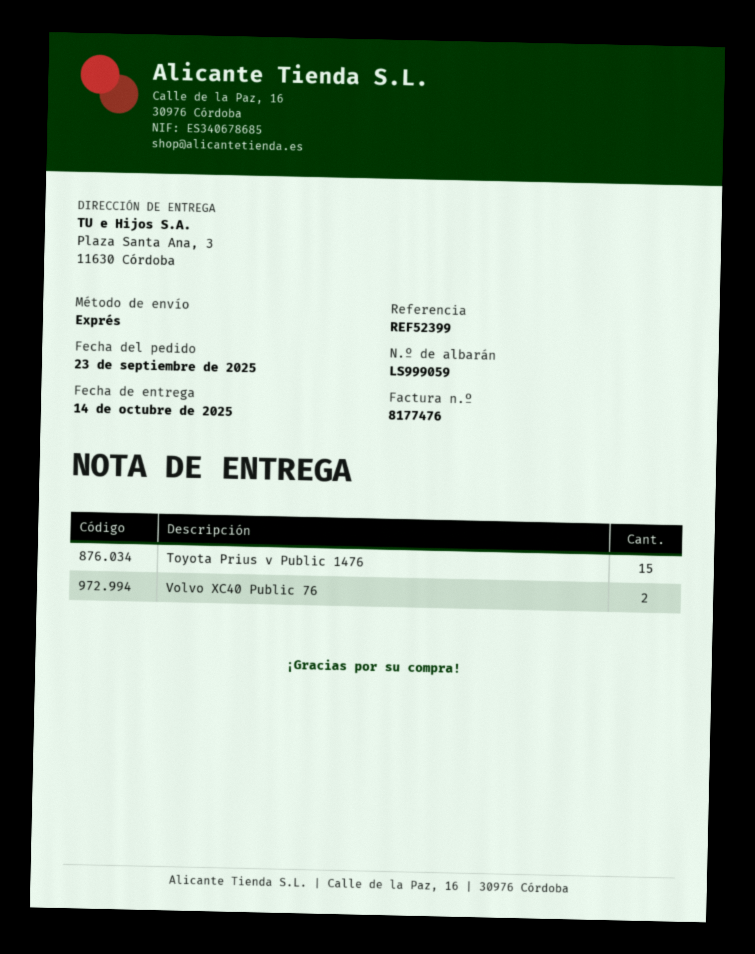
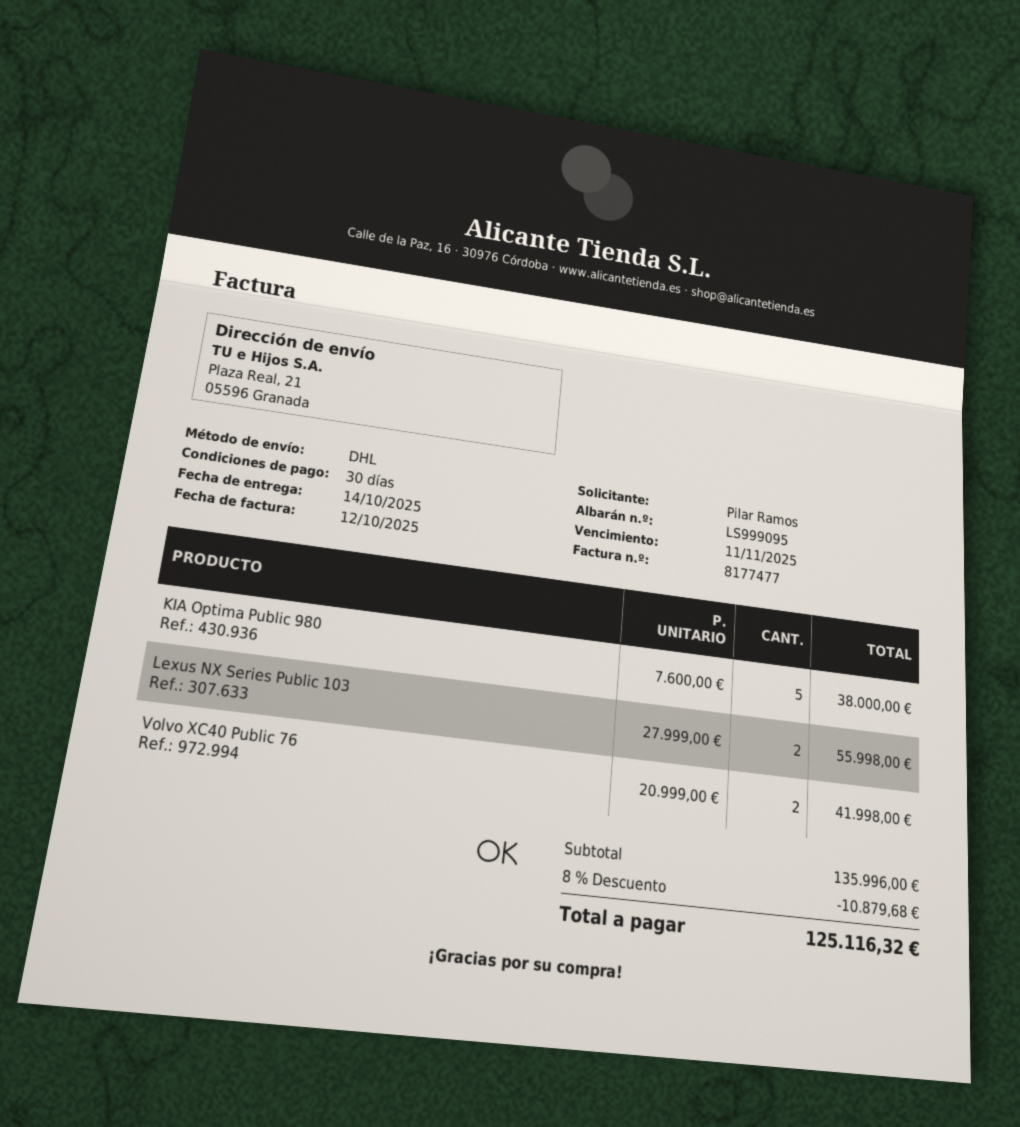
delivery note number: LS999059 -> LS999095
invoice number: 8177476 -> 8177477
shipping method: express -> DHL
ship to: Plaza Santa Ana, 3, 11630 Córdoba -> Plaza Real, 21, 05596 Granada
Toyota Prius v Public 1476: 15 -> none
KIA Optima Public 980: none -> 5
Lexus NX Series Public 103: none -> 2

